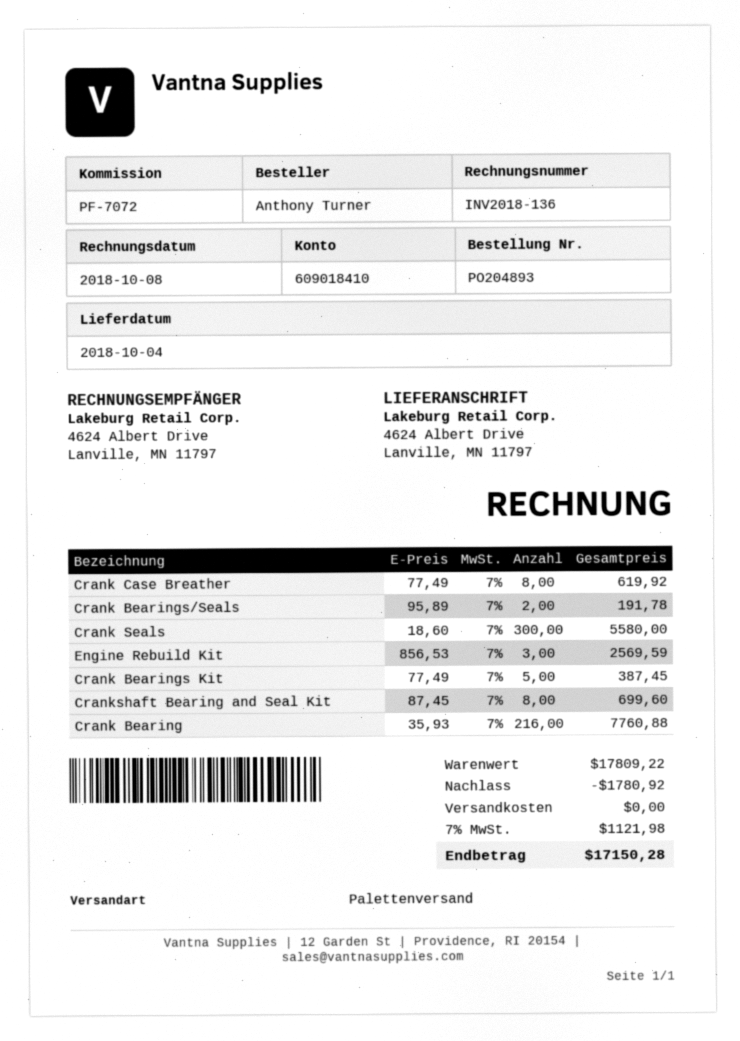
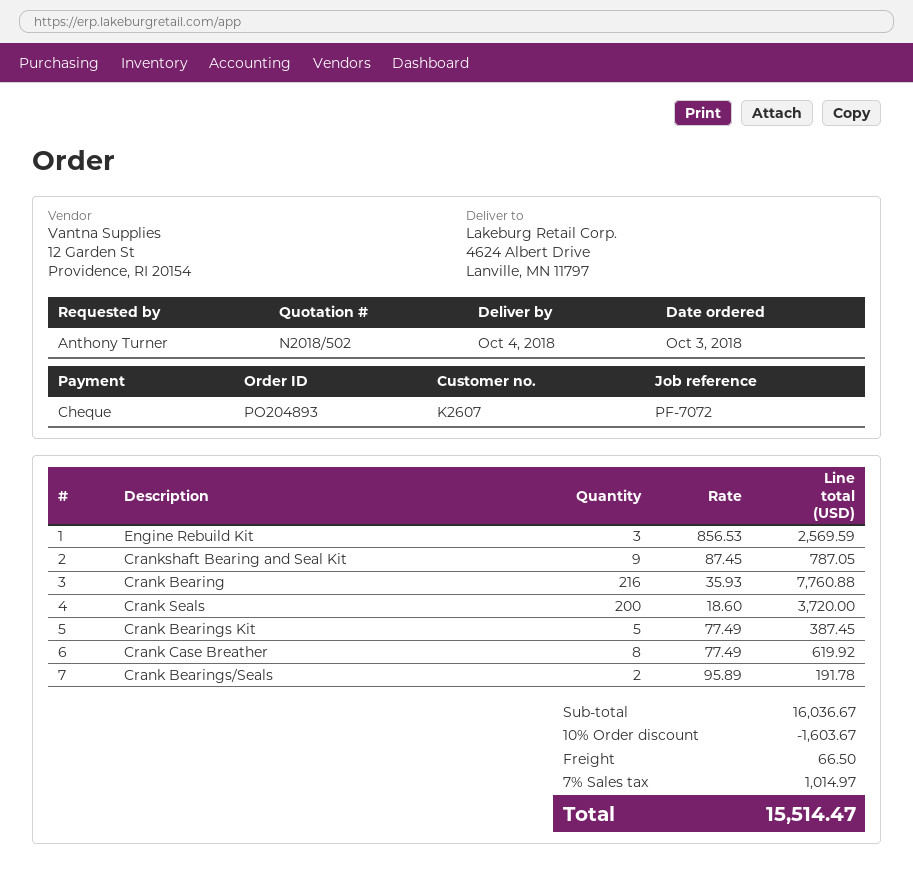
Crank Seals: 300 x 18.60 = 5580.00 -> 200 x 18.60 = 3720.00
Crankshaft Bearing and Seal Kit: 8 x 87.45 = 699.60 -> 9 x 87.45 = 787.05
subtotal: 17809.22 -> 16036.67
discount: 1780.92 -> 1603.67
shipping: 0.00 -> 66.50
tax: 7% = 1121.98 -> 7% = 1014.97
total: 17150.28 -> 15514.47

